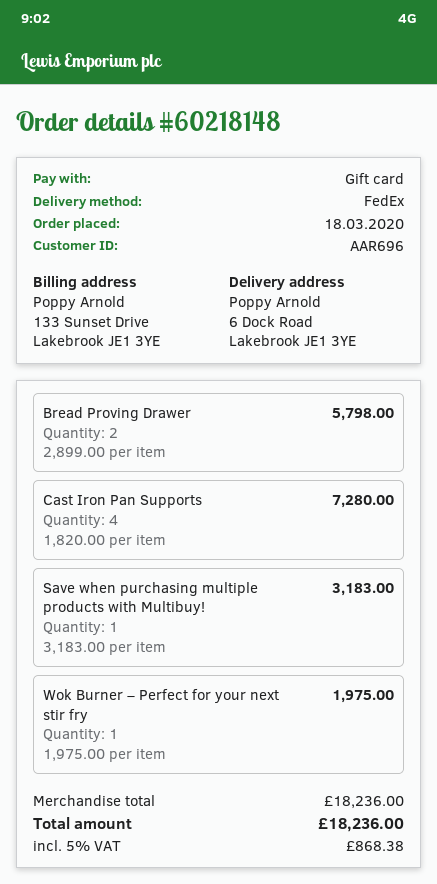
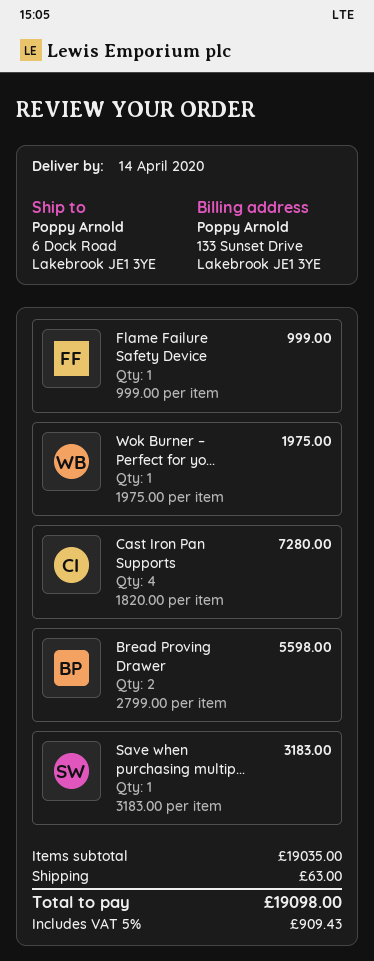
Bread Proving Drawer: 2 x 2899.00 = 5798.00 -> 2 x 2799.00 = 5598.00
Flame Failure Safety Device: none -> 1 x 999.00 = 999.00
subtotal: 18236.00 -> 19035.00
shipping: none -> 63.00
tax: 5% = 868.38 -> 5% = 909.43
total: 18236.00 -> 19098.00

